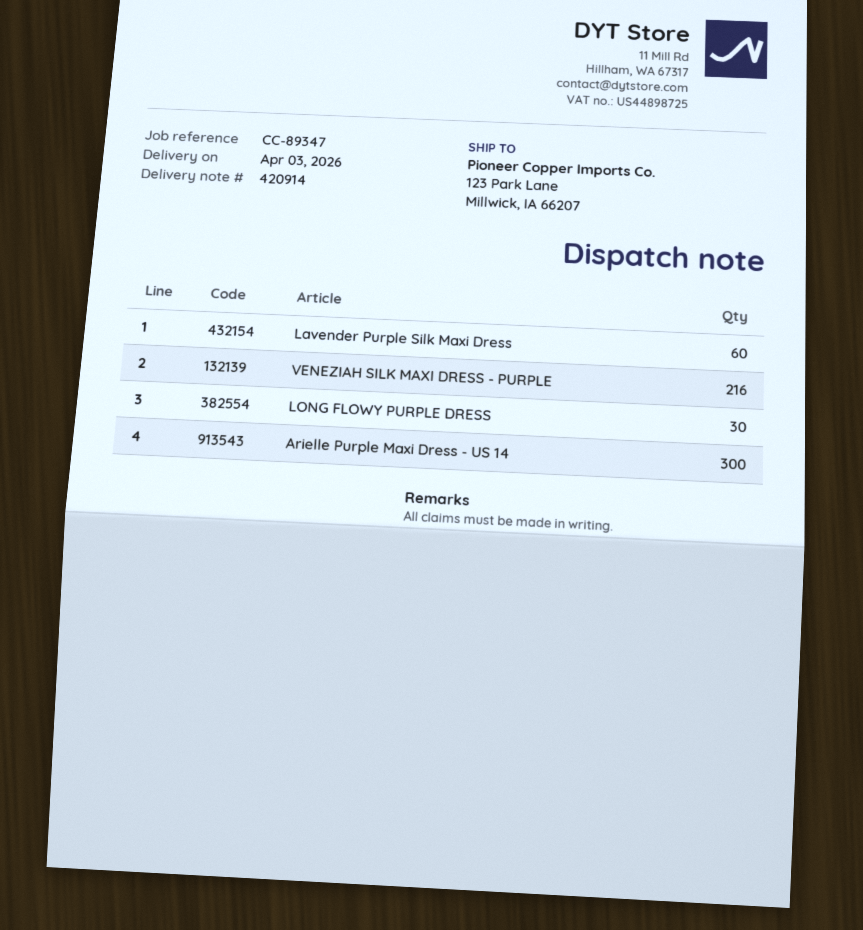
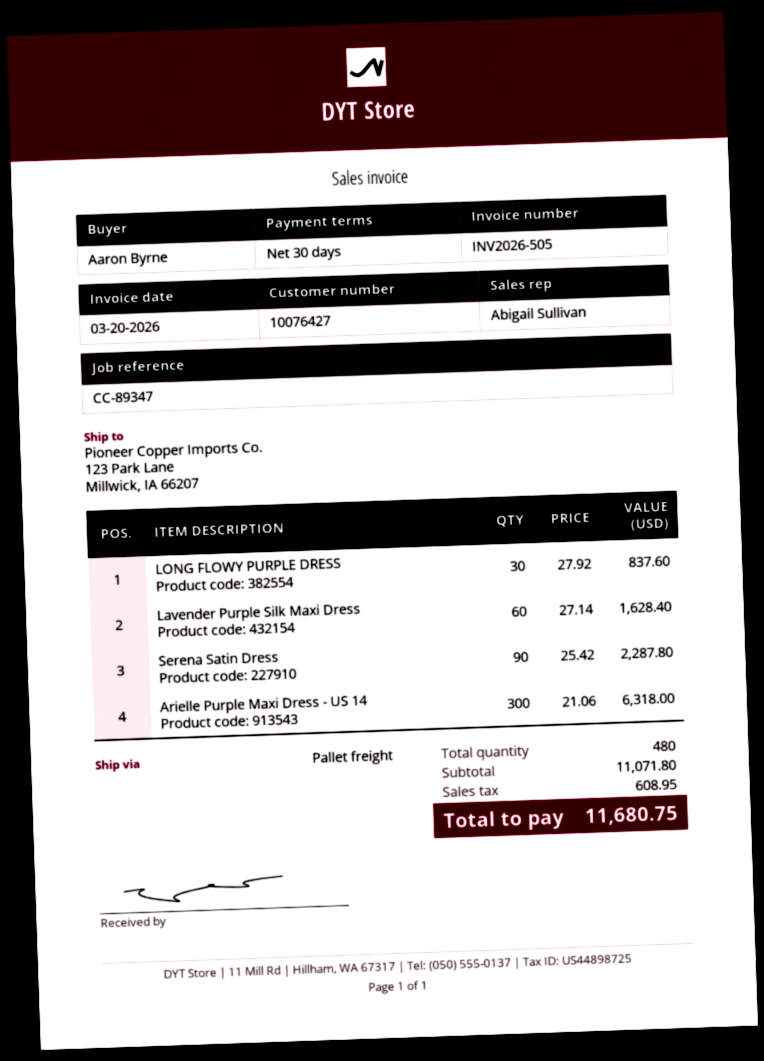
VENEZIAH SILK MAXI DRESS - PURPLE: 216 -> none
Serena Satin Dress: none -> 90

